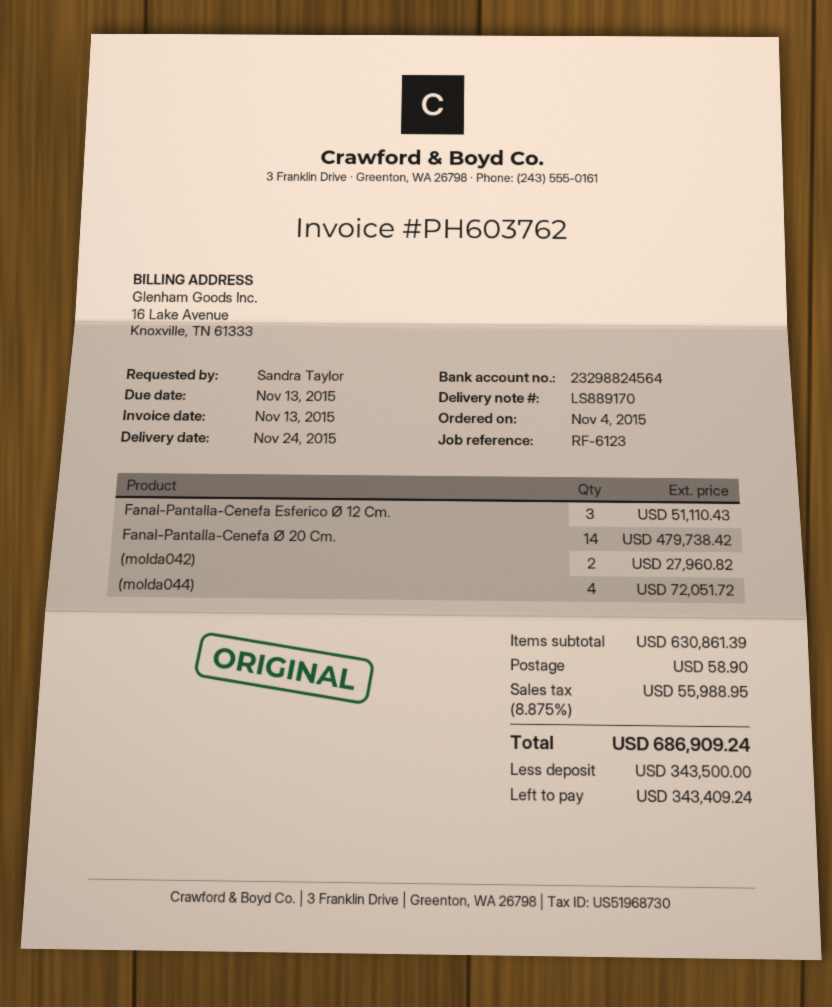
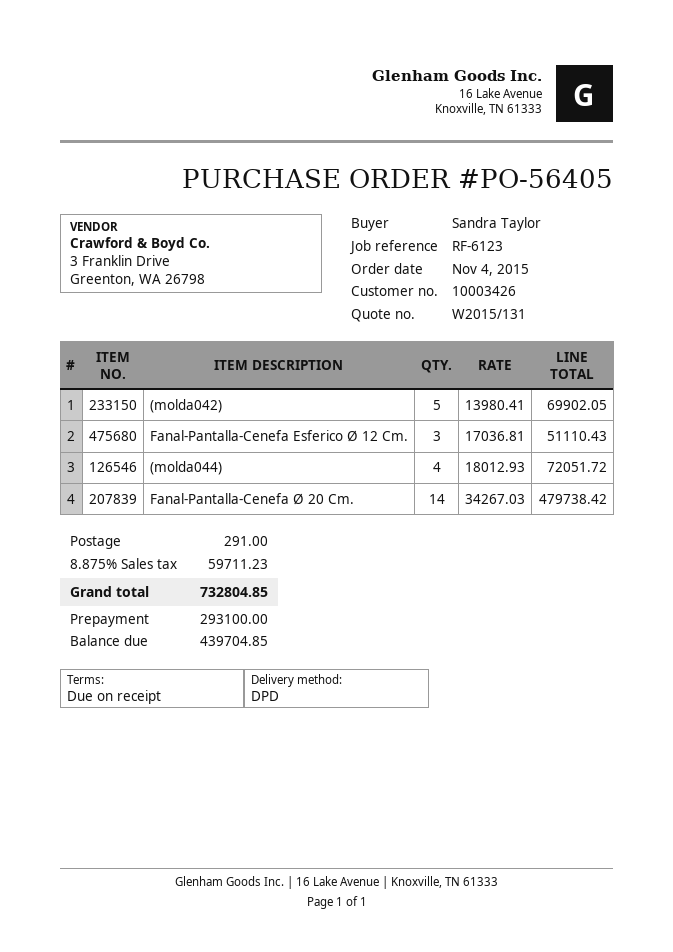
(molda042): 2 for 27960.82 -> 5 for 69902.05
shipping: 58.90 -> 291.00
tax: 8.875% = 55988.95 -> 8.875% = 59711.23
total: 686909.24 -> 732804.85
deposit: 343500.00 -> 293100.00
balance: 343409.24 -> 439704.85

